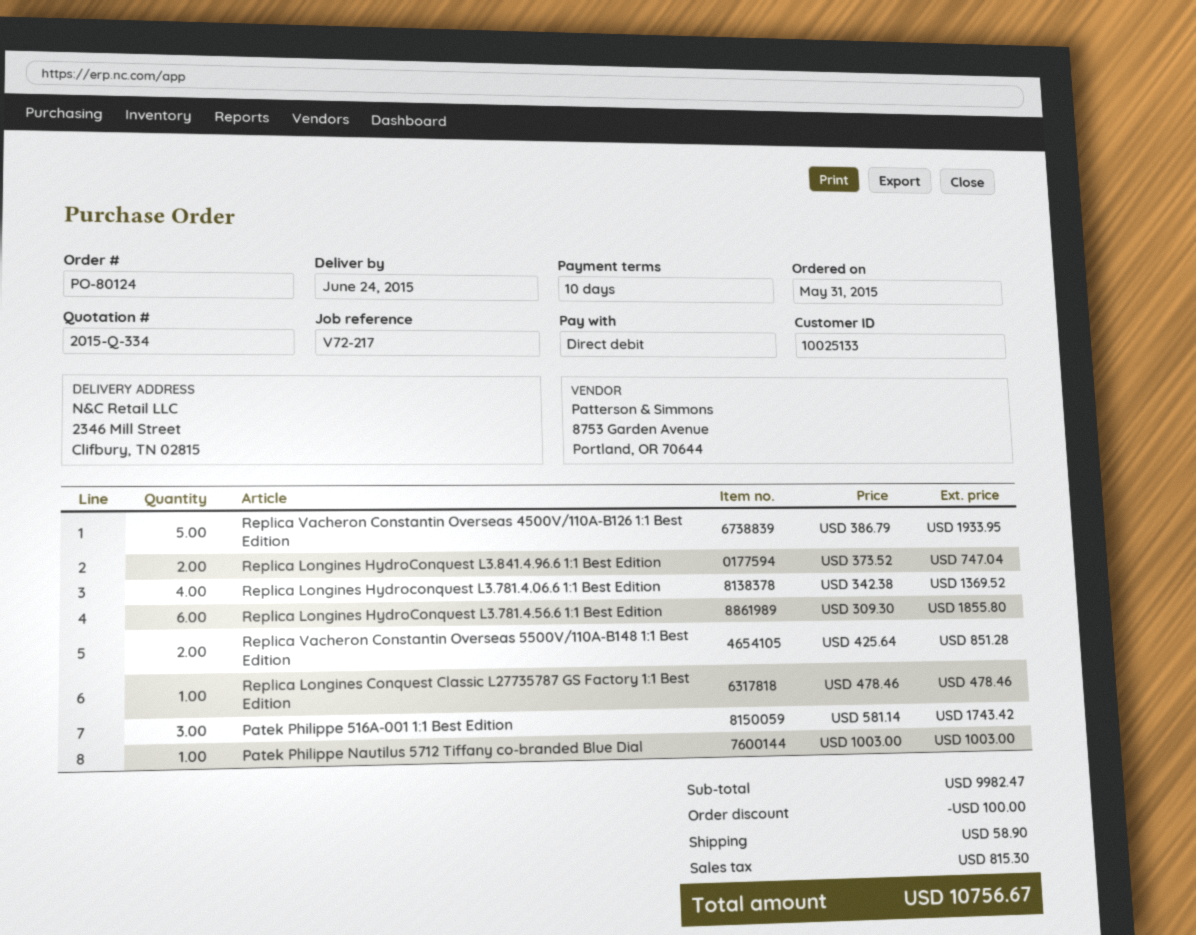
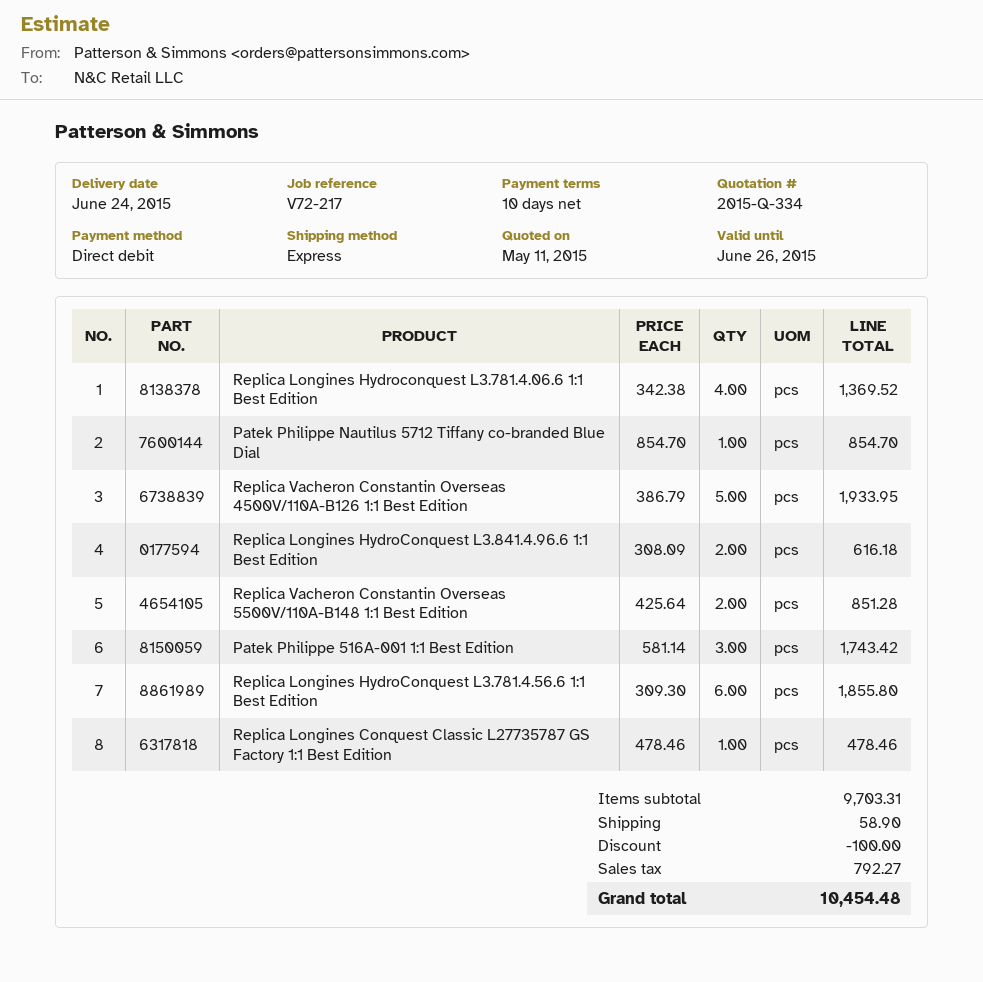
Replica Longines HydroConquest L3.841.4.96.6 1:1 Best Edition: 2 x 373.52 = 747.04 -> 2 x 308.09 = 616.18
Patek Philippe Nautilus 5712 Tiffany co-branded Blue Dial: 1 x 1003.00 = 1003.00 -> 1 x 854.70 = 854.70
subtotal: 9982.47 -> 9703.31
tax: 815.30 -> 792.27
total: 10756.67 -> 10454.48

